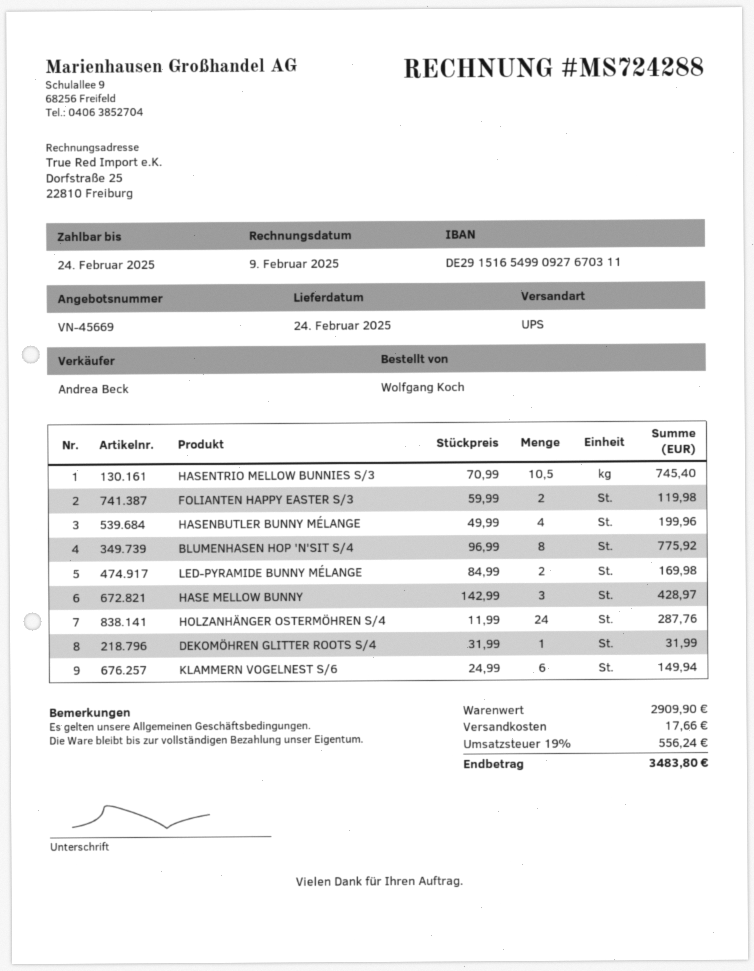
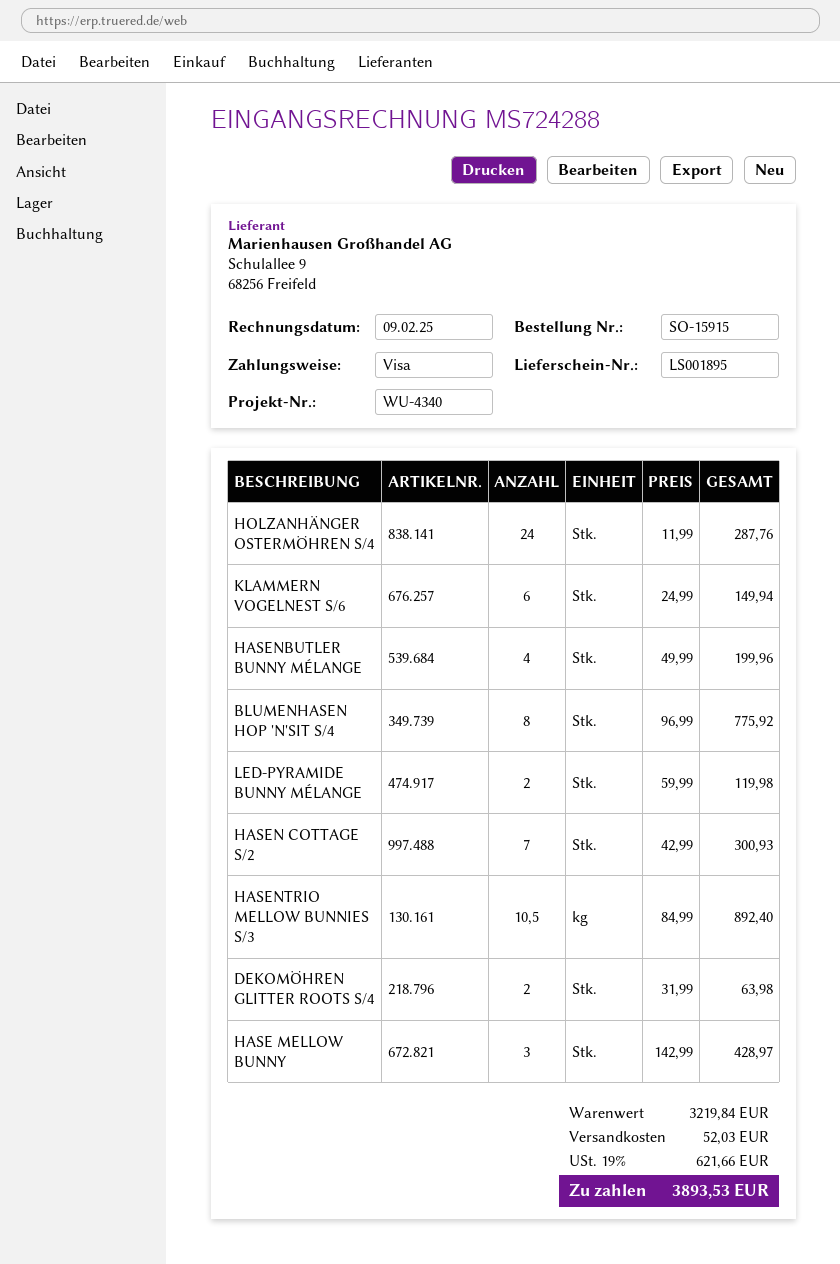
HASENTRIO MELLOW BUNNIES S/3: 10.5 x 70.99 = 745.40 -> 10.5 x 84.99 = 892.40
FOLIANTEN HAPPY EASTER S/3: 2 x 59.99 = 119.98 -> none
LED-PYRAMIDE BUNNY MÉLANGE: 2 x 84.99 = 169.98 -> 2 x 59.99 = 119.98
DEKOMÖHREN GLITTER ROOTS S/4: 1 x 31.99 = 31.99 -> 2 x 31.99 = 63.98
HASEN COTTAGE S/2: none -> 7 x 42.99 = 300.93
subtotal: 2909.90 -> 3219.84
shipping: 17.66 -> 52.03
tax: 19% = 556.24 -> 19% = 621.66
total: 3483.80 -> 3893.53

